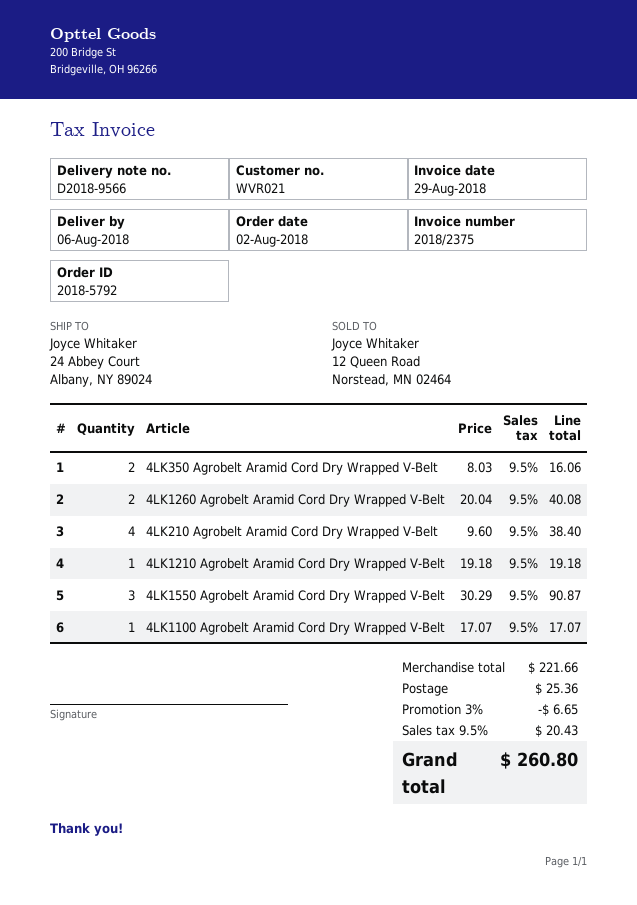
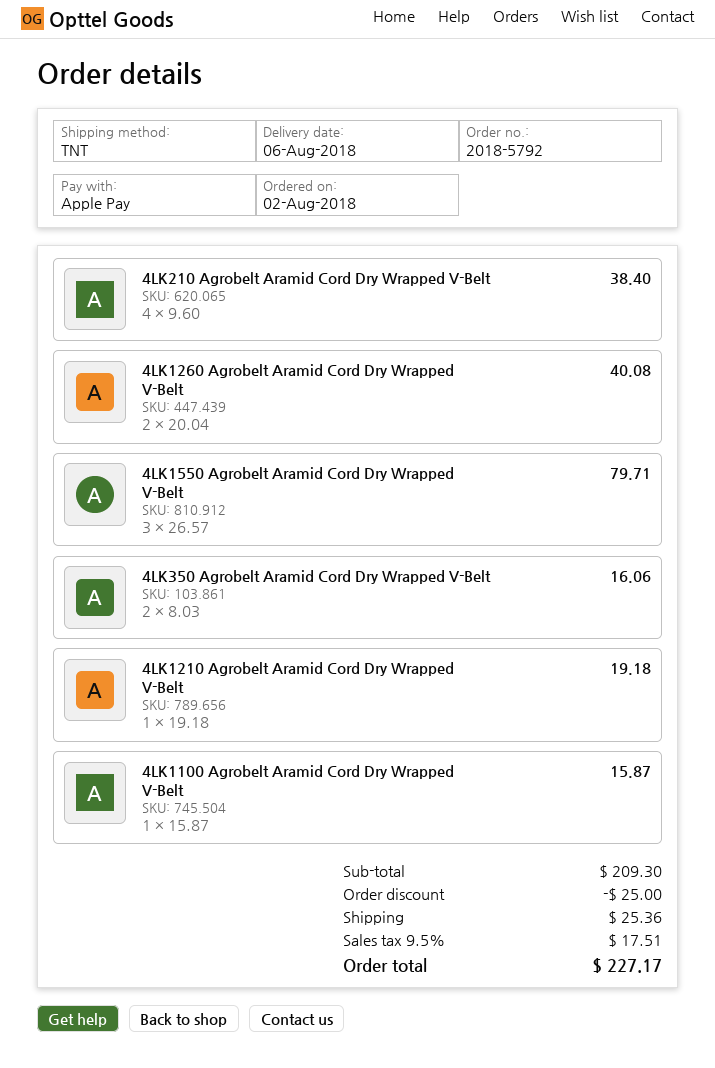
4LK1550 Agrobelt Aramid Cord Dry Wrapped V-Belt: 3 x 30.29 = 90.87 -> 3 x 26.57 = 79.71
4LK1100 Agrobelt Aramid Cord Dry Wrapped V-Belt: 1 x 17.07 = 17.07 -> 1 x 15.87 = 15.87
subtotal: 221.66 -> 209.30
discount: 6.65 -> 25.00
tax: 9.5% = 20.43 -> 9.5% = 17.51
total: 260.80 -> 227.17

